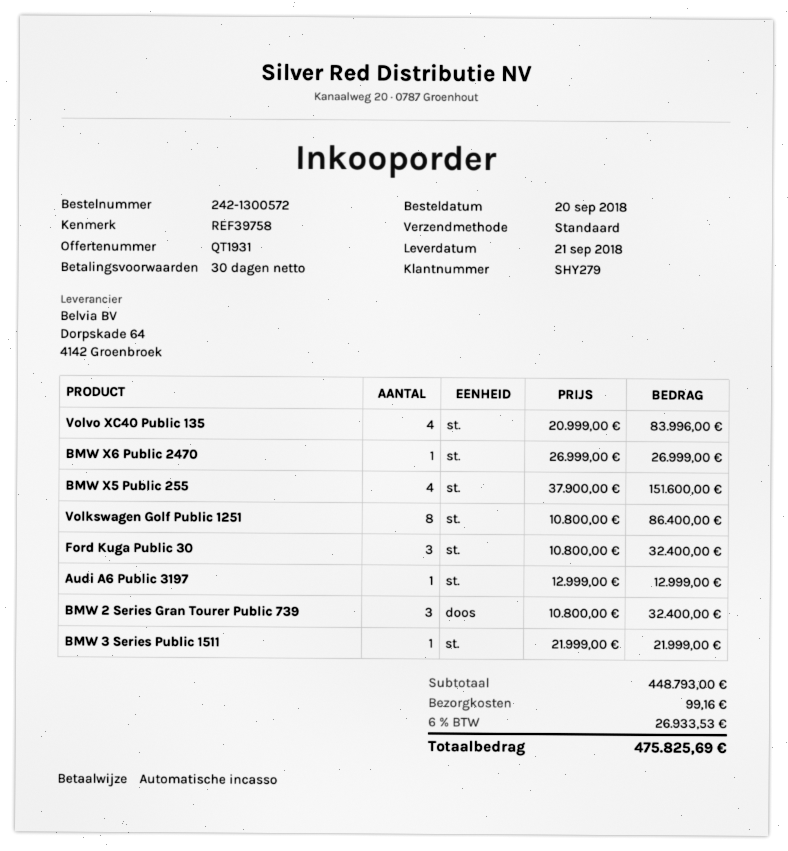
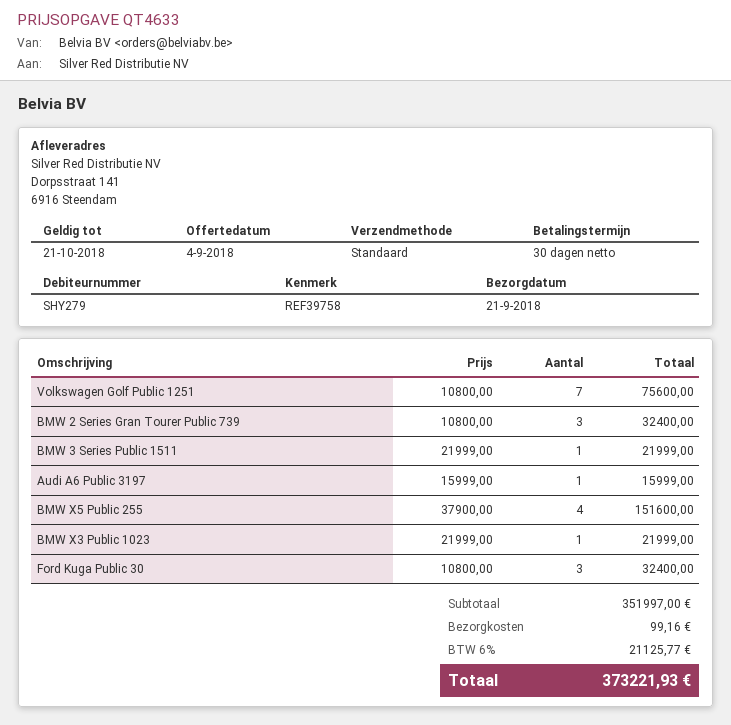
quote number: QT1931 -> QT4633
Volvo XC40 Public 135: 4 x 20999.00 = 83996.00 -> none
BMW X6 Public 2470: 1 x 26999.00 = 26999.00 -> none
Volkswagen Golf Public 1251: 8 x 10800.00 = 86400.00 -> 7 x 10800.00 = 75600.00
Audi A6 Public 3197: 1 x 12999.00 = 12999.00 -> 1 x 15999.00 = 15999.00
BMW X3 Public 1023: none -> 1 x 21999.00 = 21999.00
subtotal: 448793.00 -> 351997.00
tax: 6% = 26933.53 -> 6% = 21125.77
total: 475825.69 -> 373221.93

